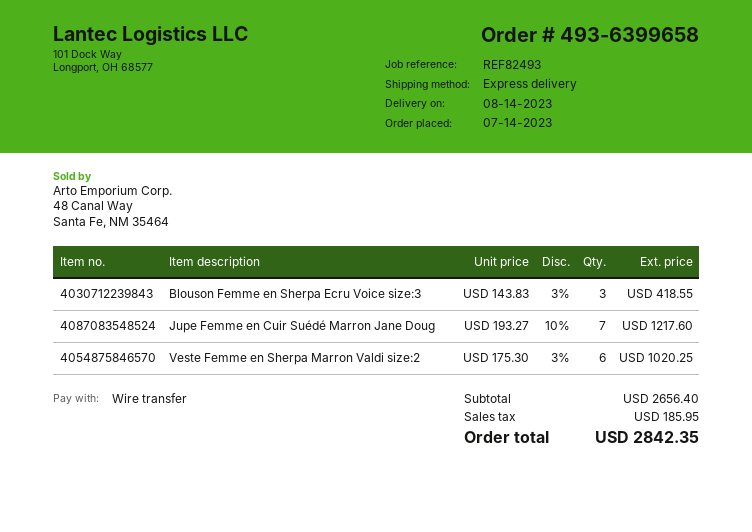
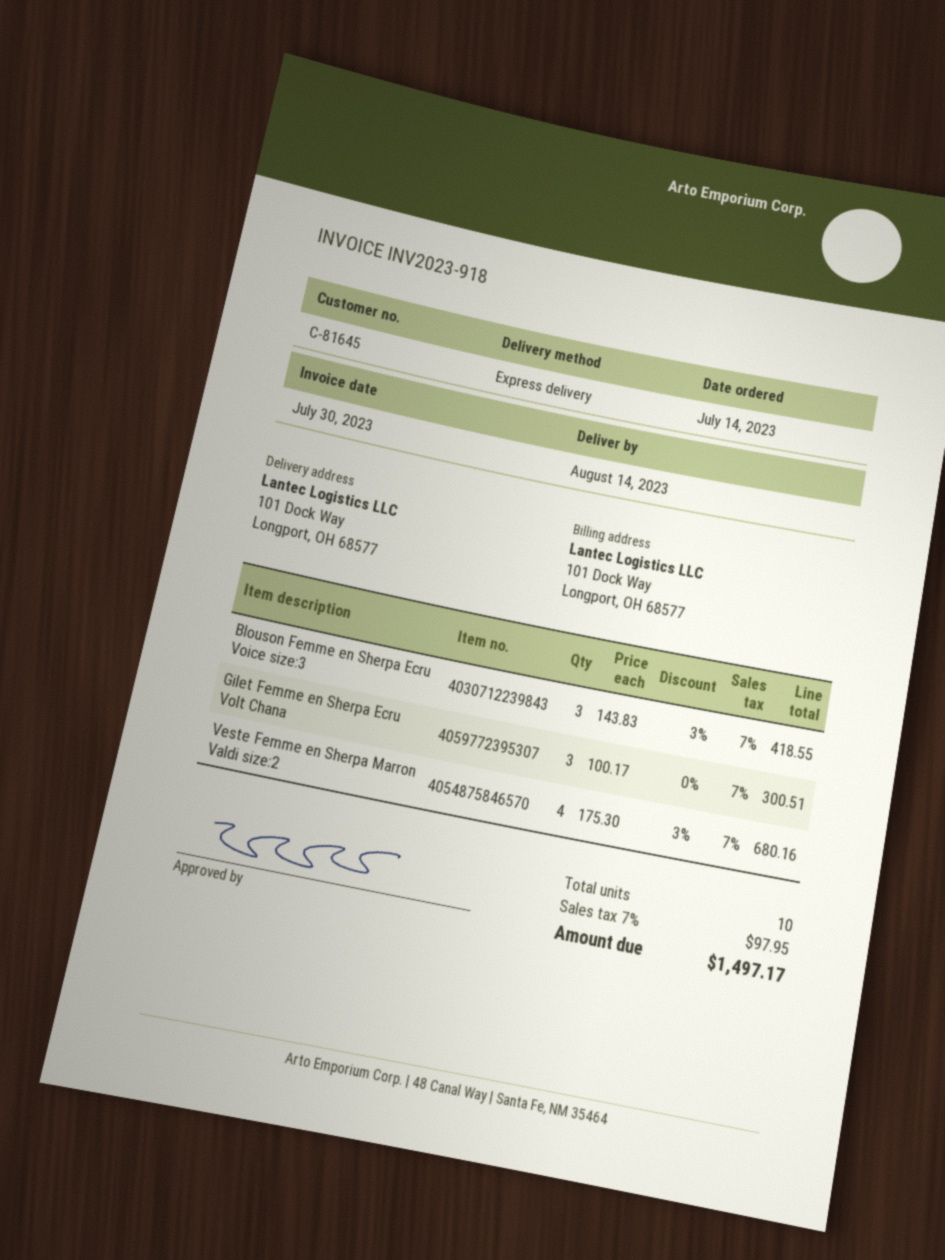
Jupe Femme en Cuir Suédé Marron Jane Doug: 7 x 193.27 - 10% = 1217.60 -> none
Veste Femme en Sherpa Marron Valdi size:2: 6 x 175.30 - 3% = 1020.25 -> 4 x 175.30 - 3% = 680.16
Gilet Femme en Sherpa Ecru Volt Chana: none -> 3 x 100.17 = 300.51
tax: 185.95 -> 97.95
total: 2842.35 -> 1497.17

